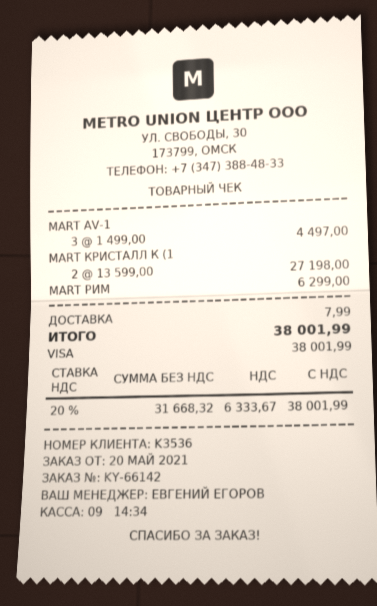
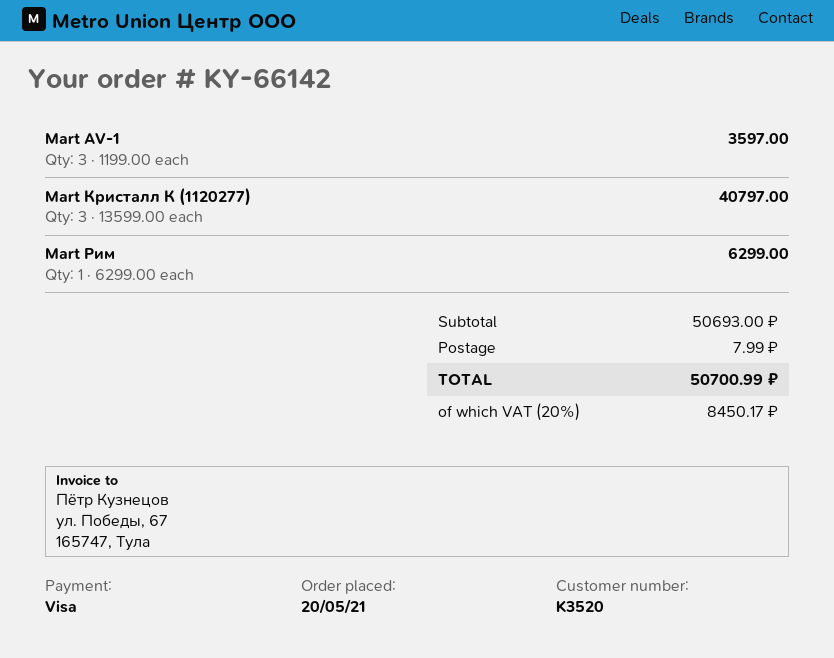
customer number: K3536 -> K3520
MART AV-1: 3 x 1499.00 = 4497.00 -> 3 x 1199.00 = 3597.00
MART КРИСТАЛЛ К (1: 2 x 13599.00 = 27198.00 -> 3 x 13599.00 = 40797.00
tax: 20% = 6333.67 -> 20% = 8450.17
total: 38001.99 -> 50700.99

